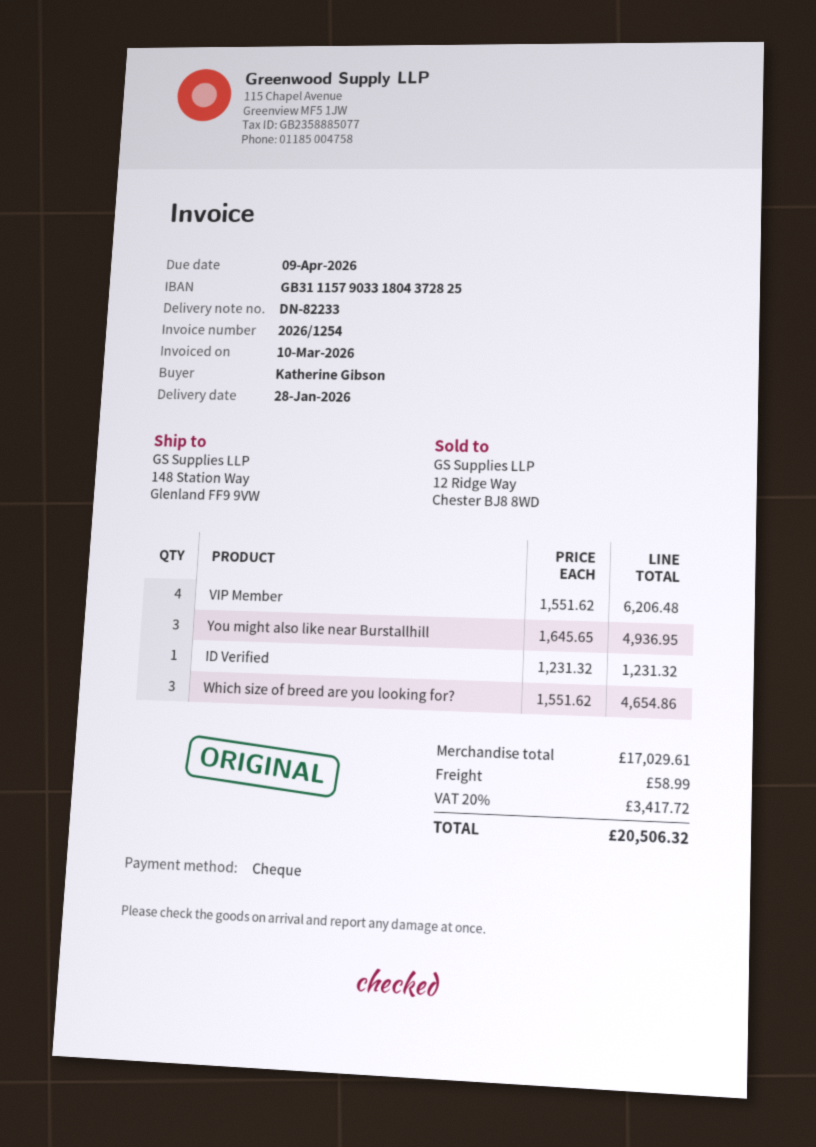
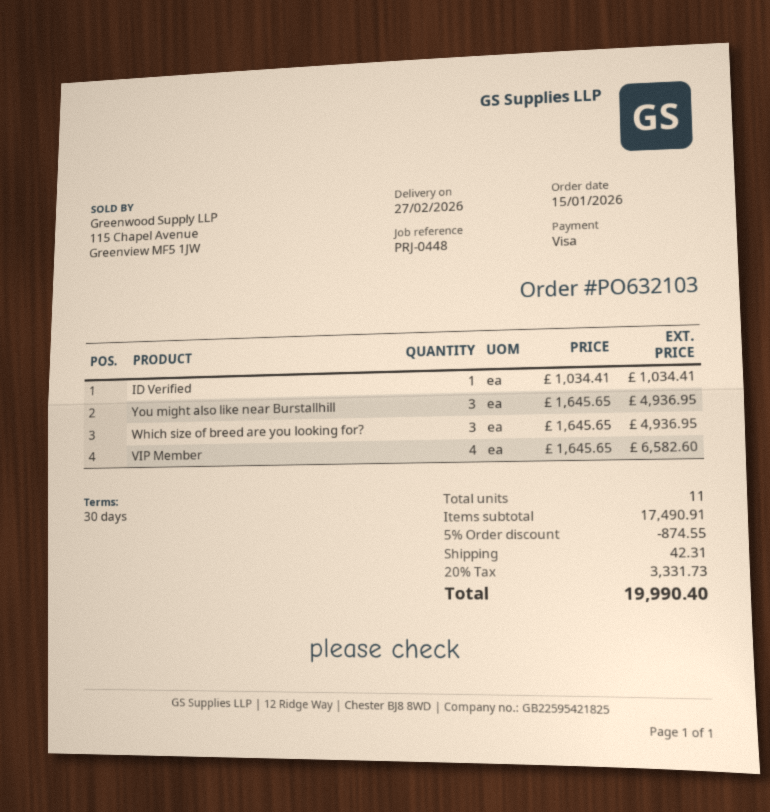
delivery date: 2026-01-28 -> 2026-02-27
payment method: cheque -> Visa
VIP Member: 4 x 1551.62 = 6206.48 -> 4 x 1645.65 = 6582.60
ID Verified: 1 x 1231.32 = 1231.32 -> 1 x 1034.41 = 1034.41
Which size of breed are you looking for?: 3 x 1551.62 = 4654.86 -> 3 x 1645.65 = 4936.95
subtotal: 17029.61 -> 17490.91
discount: none -> 5% = 874.55
shipping: 58.99 -> 42.31
tax: 20% = 3417.72 -> 20% = 3331.73
total: 20506.32 -> 19990.40

